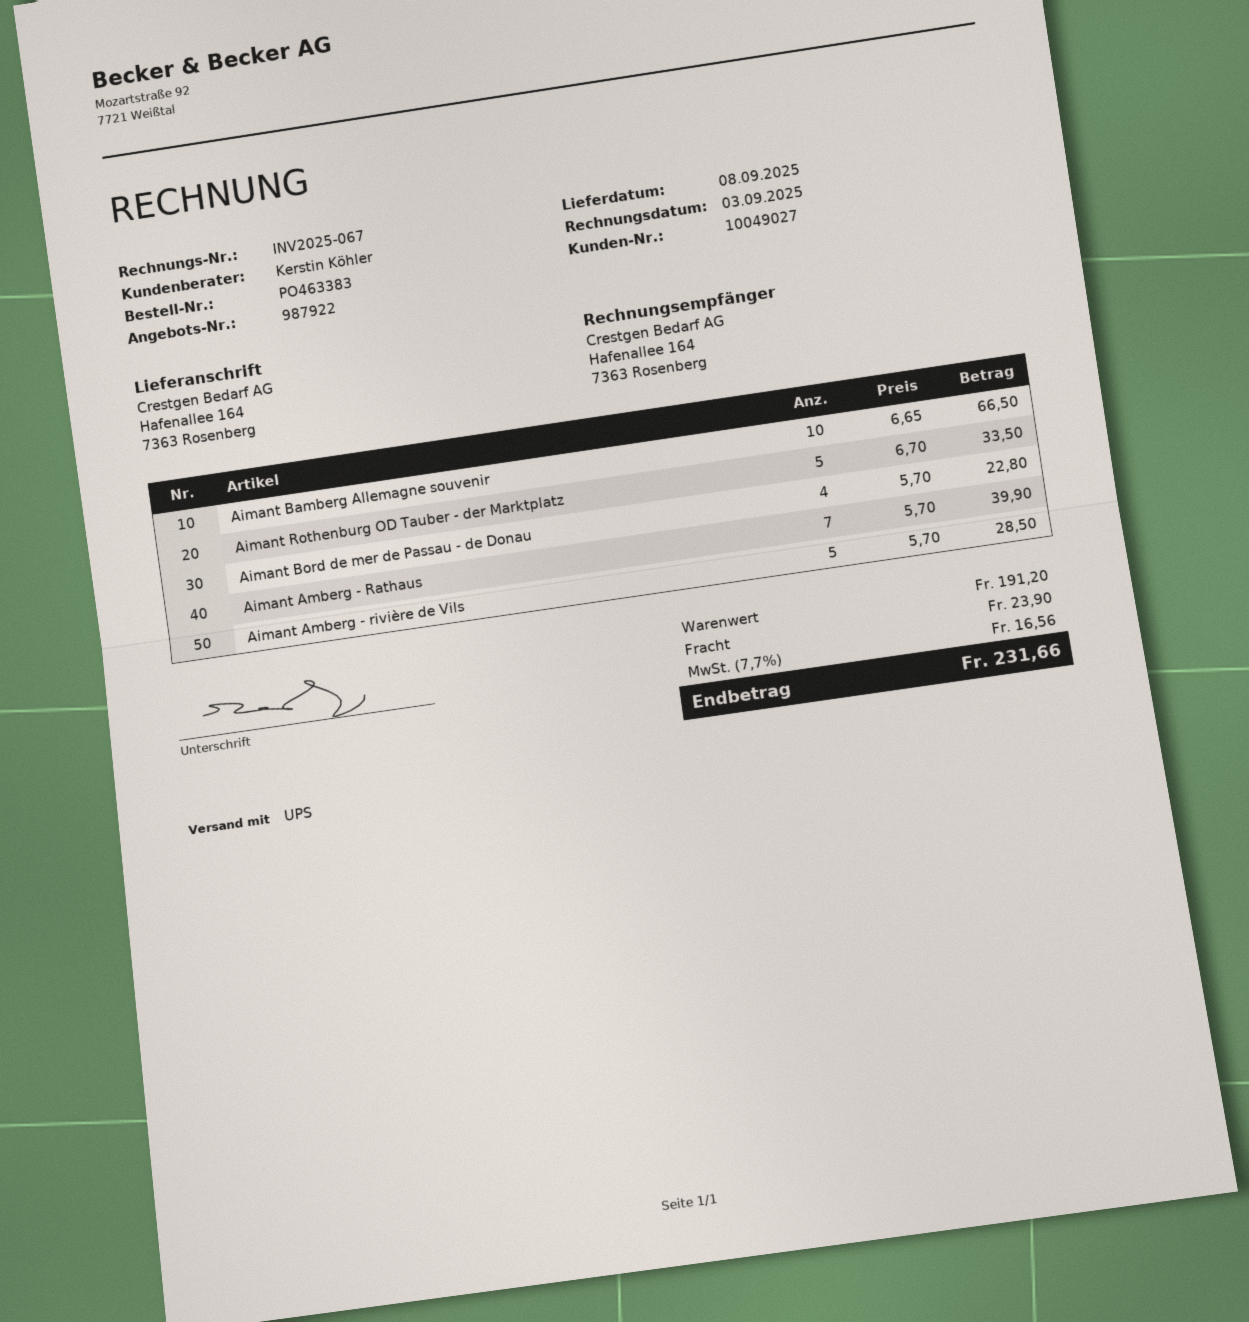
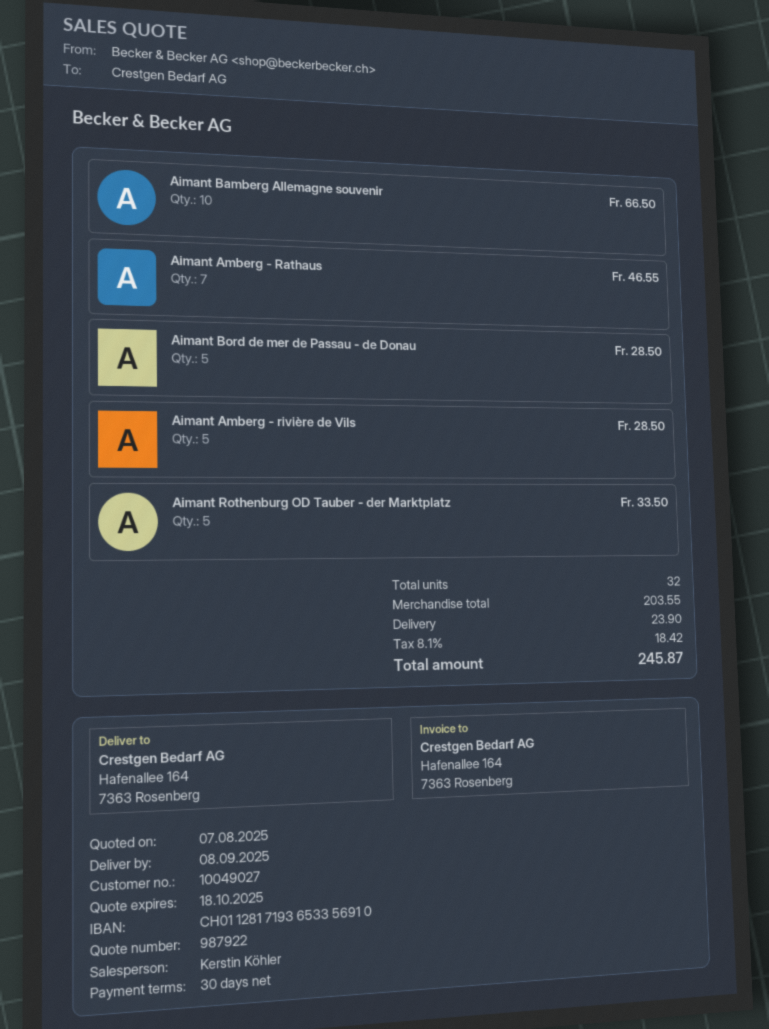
Aimant Bord de mer de Passau - de Donau: 4 for 22.80 -> 5 for 28.50
Aimant Amberg - Rathaus: 7 for 39.90 -> 7 for 46.55
subtotal: 191.20 -> 203.55
tax: 7.7% = 16.56 -> 8.1% = 18.42
total: 231.66 -> 245.87

